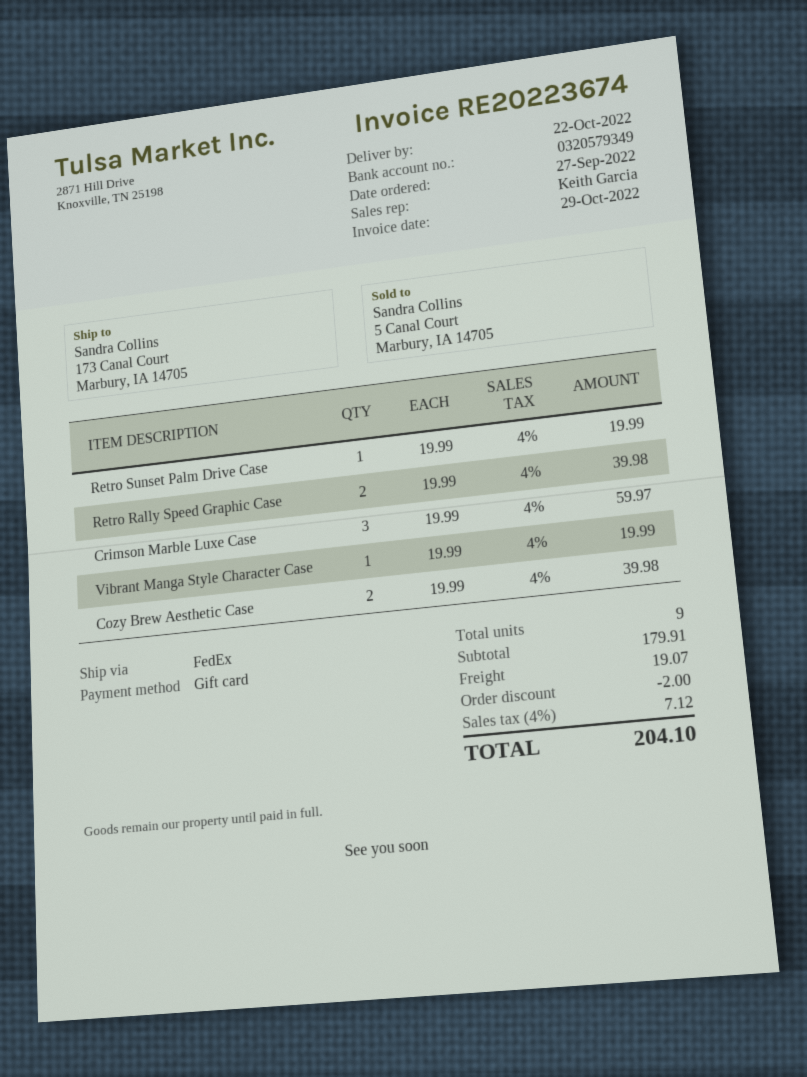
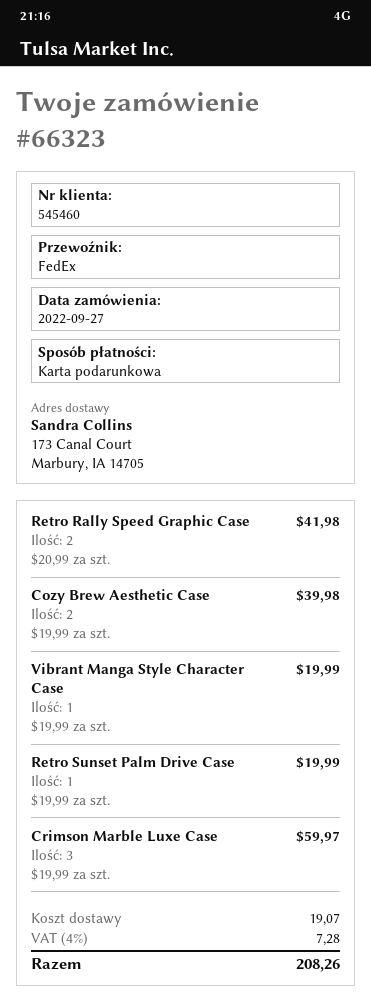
Retro Rally Speed Graphic Case: 2 x 19.99 = 39.98 -> 2 x 20.99 = 41.98
discount: 2.00 -> none
tax: 4% = 7.12 -> 4% = 7.28
total: 204.10 -> 208.26

